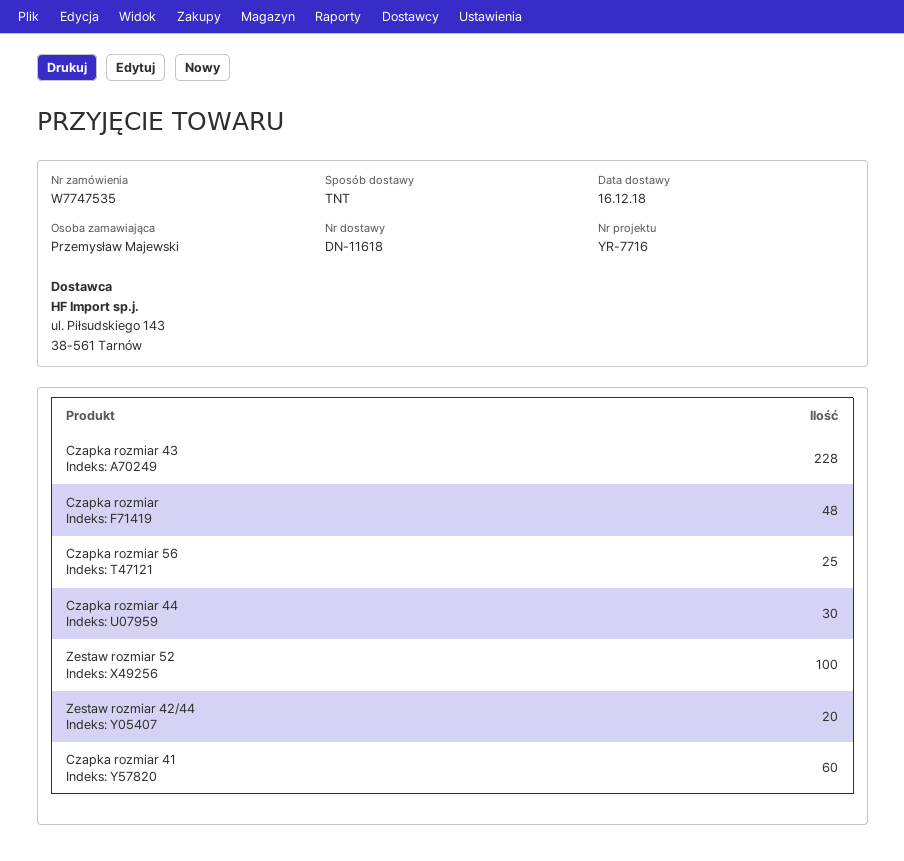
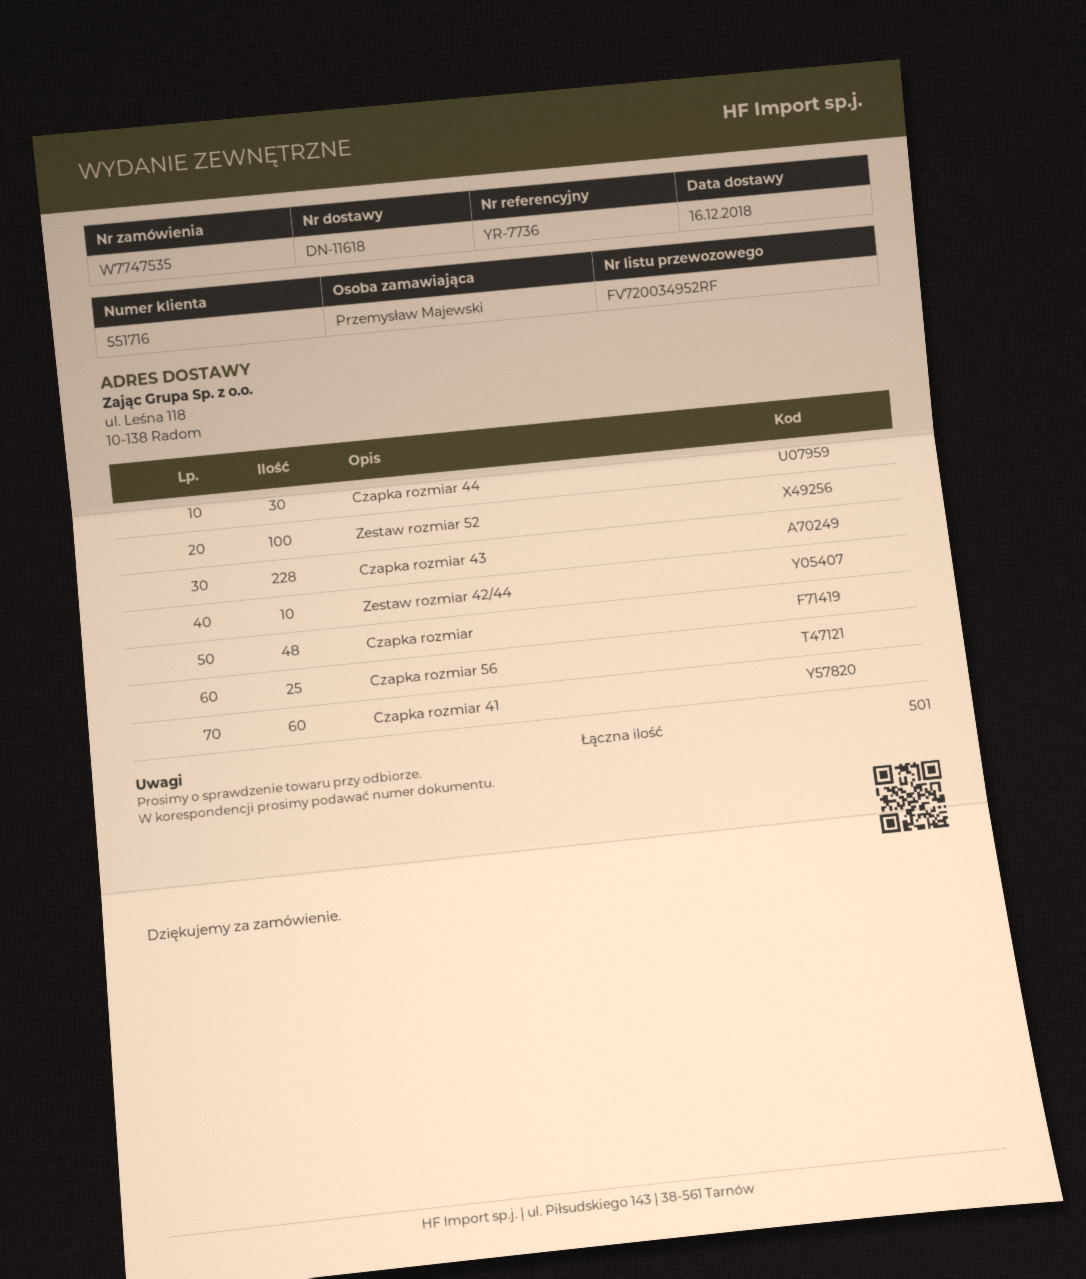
reference: YR-7716 -> YR-7736
Zestaw rozmiar 42/44: 20 -> 10

